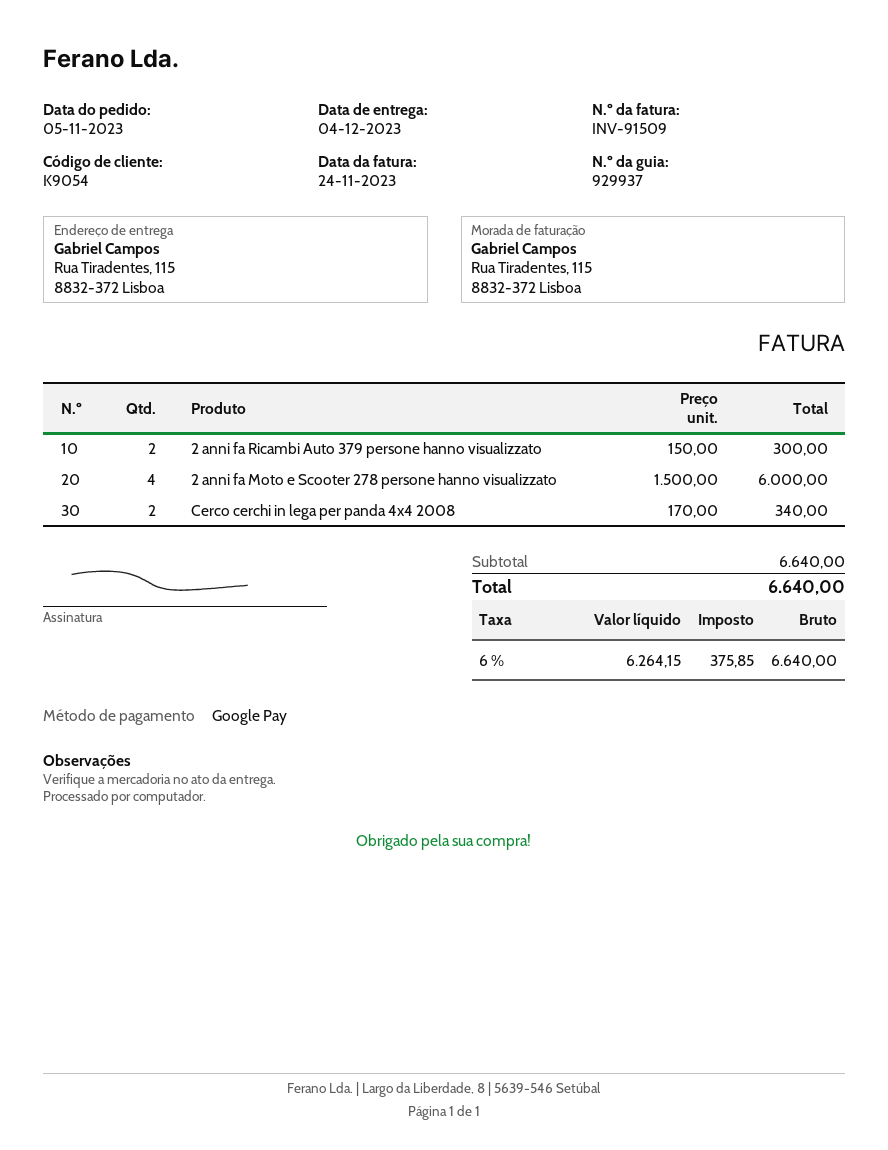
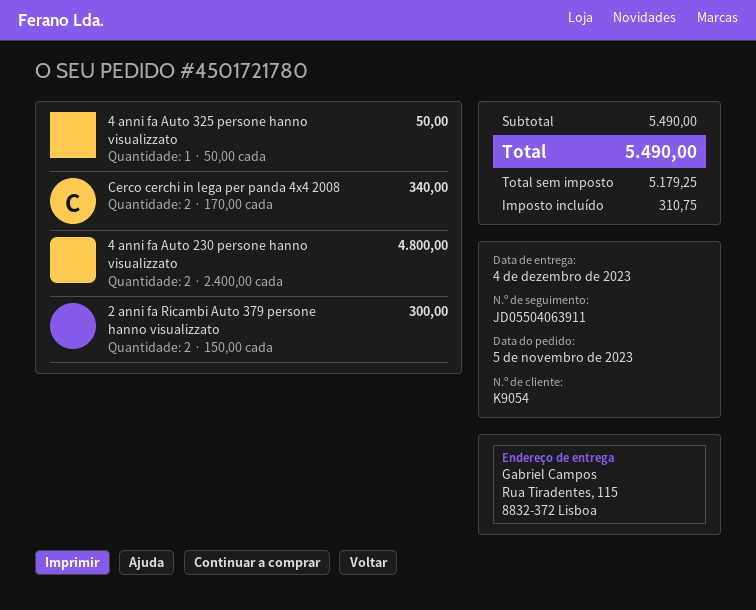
2 anni fa Moto e Scooter 278 persone hanno visualizzato: 4 x 1500.00 = 6000.00 -> none
4 anni fa Auto 325 persone hanno visualizzato: none -> 1 x 50.00 = 50.00
4 anni fa Auto 230 persone hanno visualizzato: none -> 2 x 2400.00 = 4800.00
subtotal: 6640.00 -> 5490.00
net: 6264.15 -> 5179.25
tax: 375.85 -> 310.75
total: 6640.00 -> 5490.00

